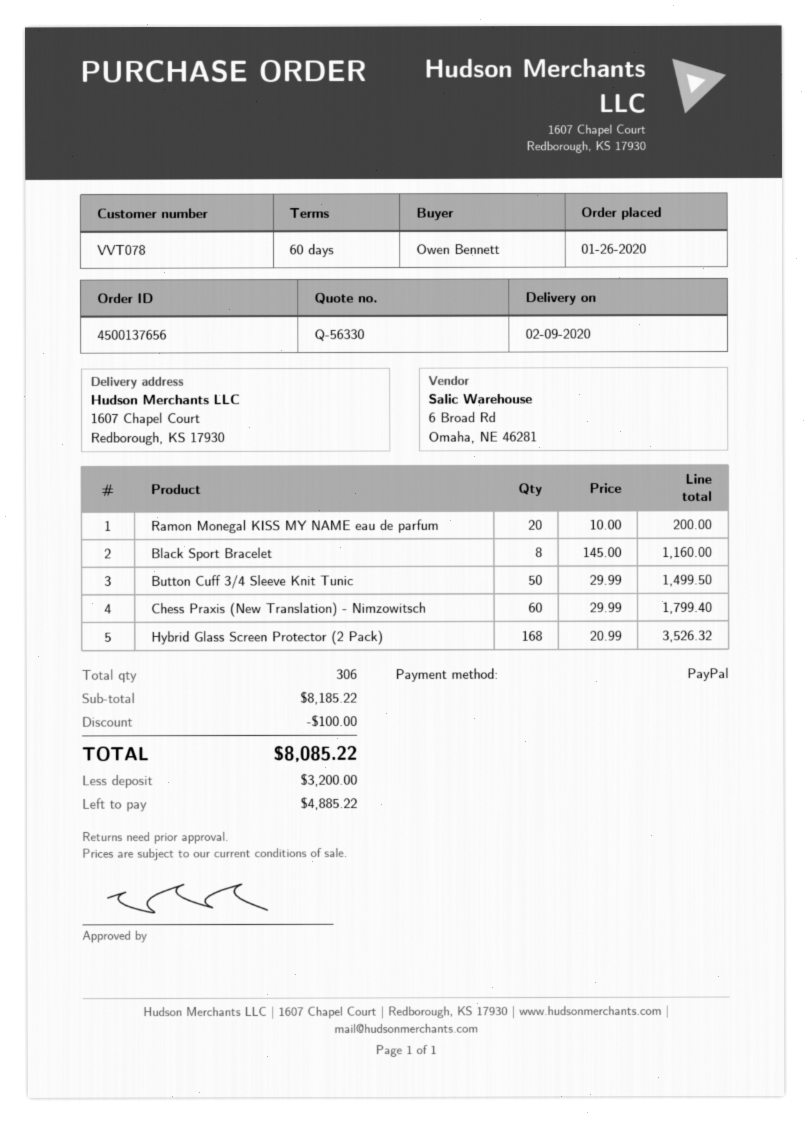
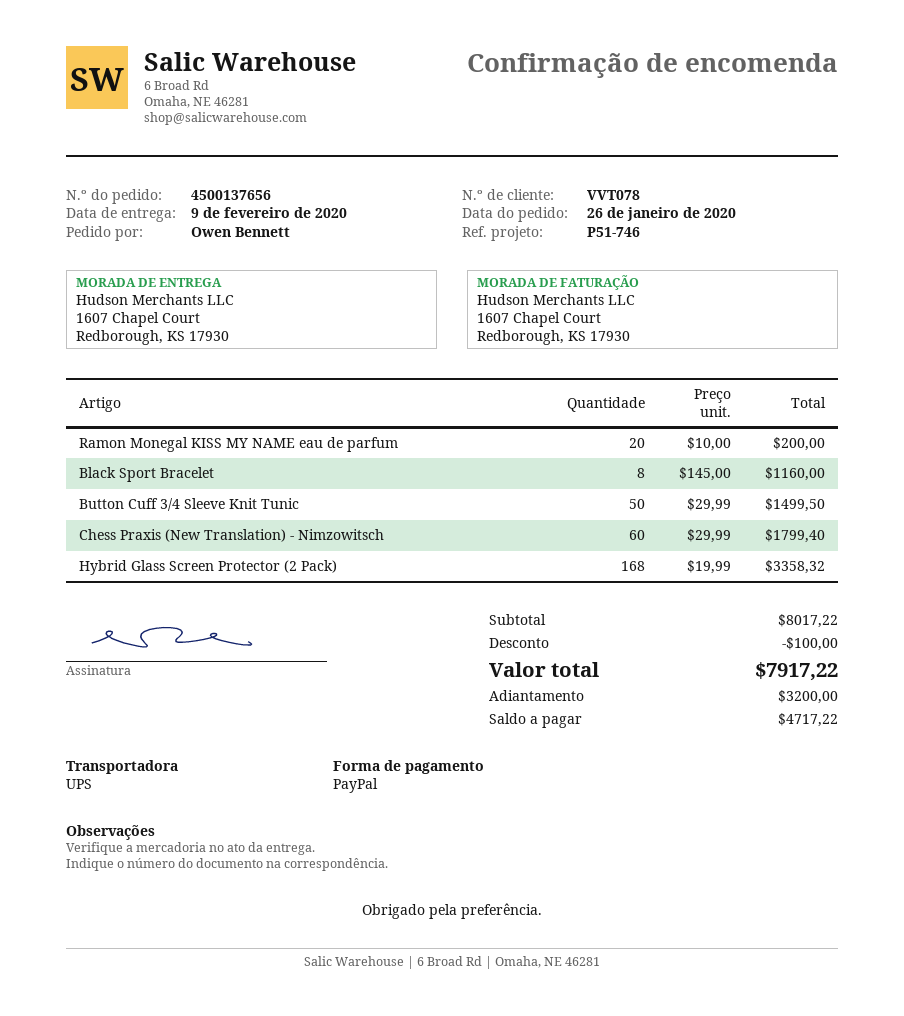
Hybrid Glass Screen Protector (2 Pack): 168 x 20.99 = 3526.32 -> 168 x 19.99 = 3358.32
subtotal: 8185.22 -> 8017.22
total: 8085.22 -> 7917.22
balance: 4885.22 -> 4717.22

